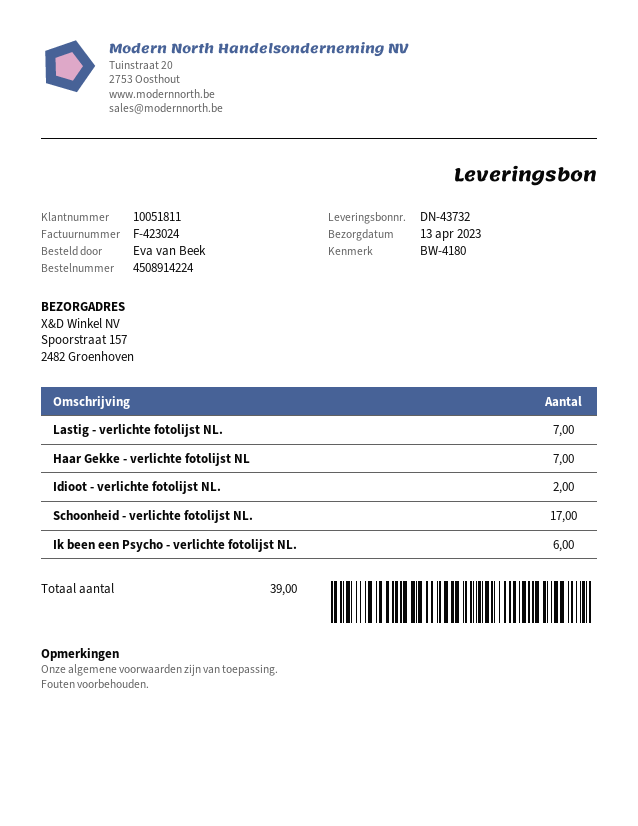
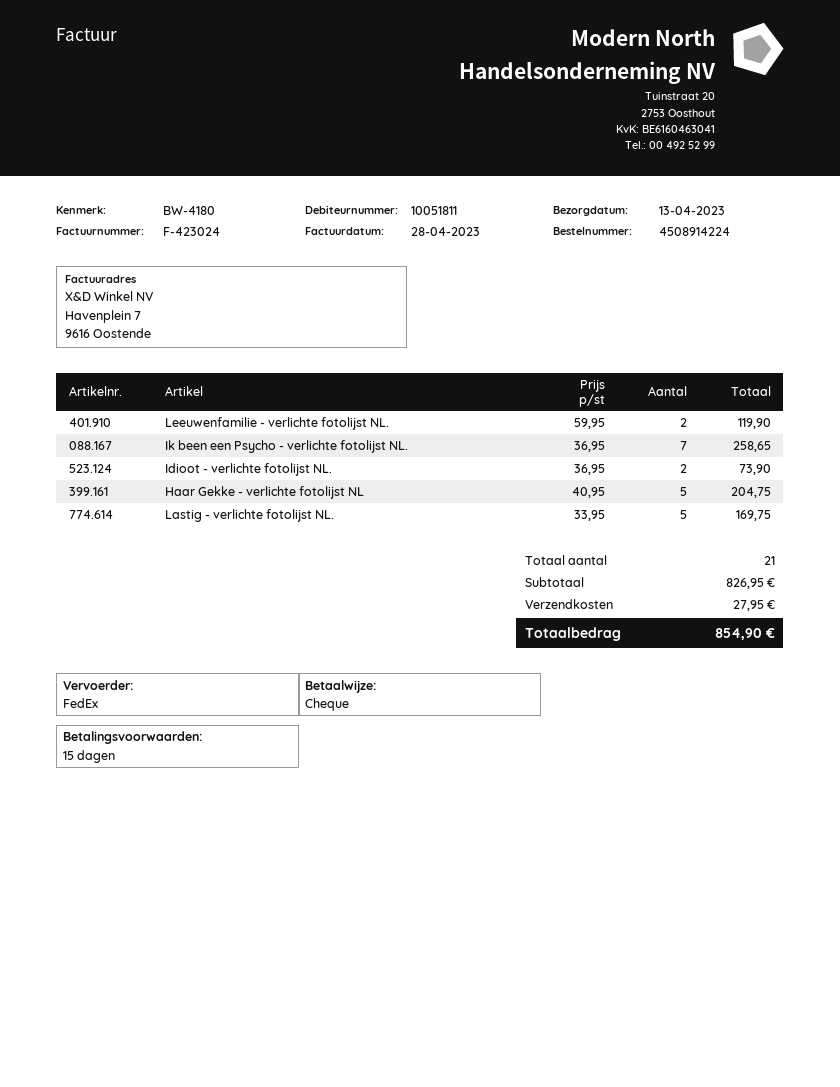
Lastig - verlichte fotolijst NL.: 7 -> 5
Haar Gekke - verlichte fotolijst NL: 7 -> 5
Schoonheid - verlichte fotolijst NL.: 17 -> none
Ik been een Psycho - verlichte fotolijst NL.: 6 -> 7
Leeuwenfamilie - verlichte fotolijst NL.: none -> 2
total quantity: 39 -> 21

